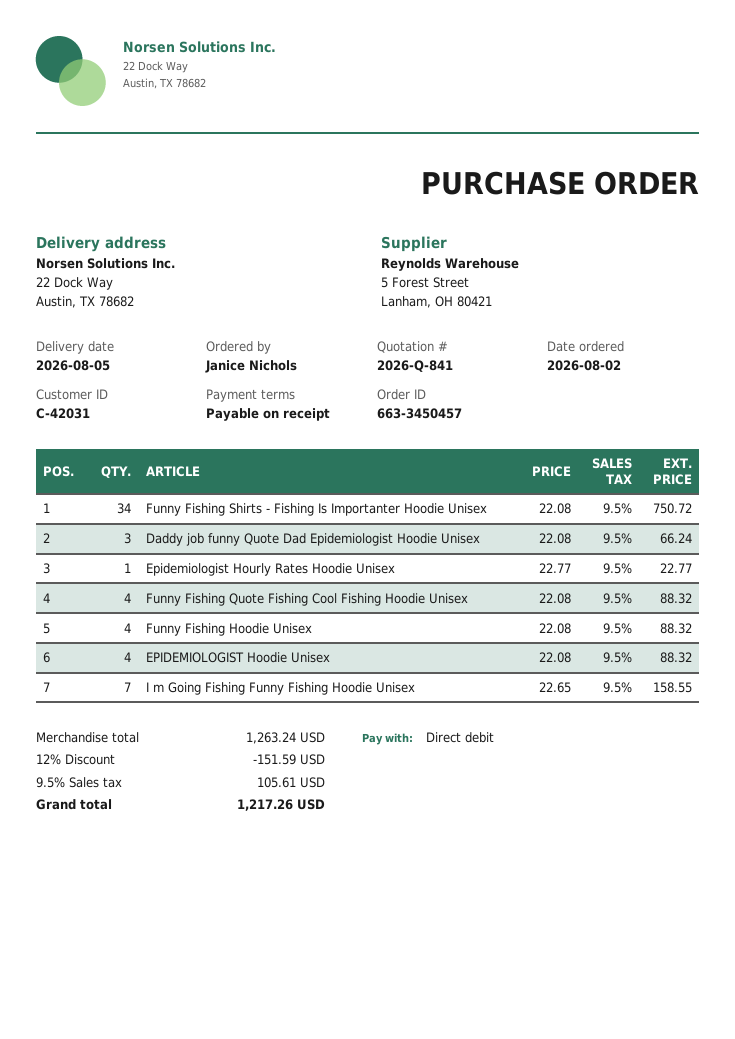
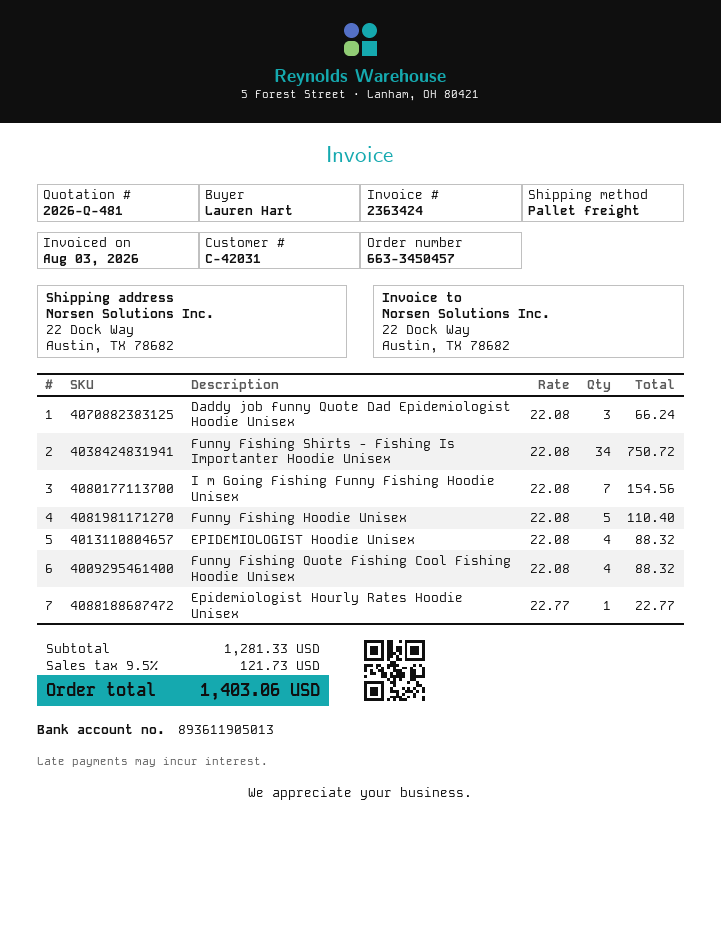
quote number: 2026-Q-841 -> 2026-Q-481
ordered by: Janice Nichols -> Lauren Hart
Funny Fishing Hoodie Unisex: 4 x 22.08 = 88.32 -> 5 x 22.08 = 110.40
I m Going Fishing Funny Fishing Hoodie Unisex: 7 x 22.65 = 158.55 -> 7 x 22.08 = 154.56
subtotal: 1263.24 -> 1281.33
discount: 12% = 151.59 -> none
tax: 9.5% = 105.61 -> 9.5% = 121.73
total: 1217.26 -> 1403.06

